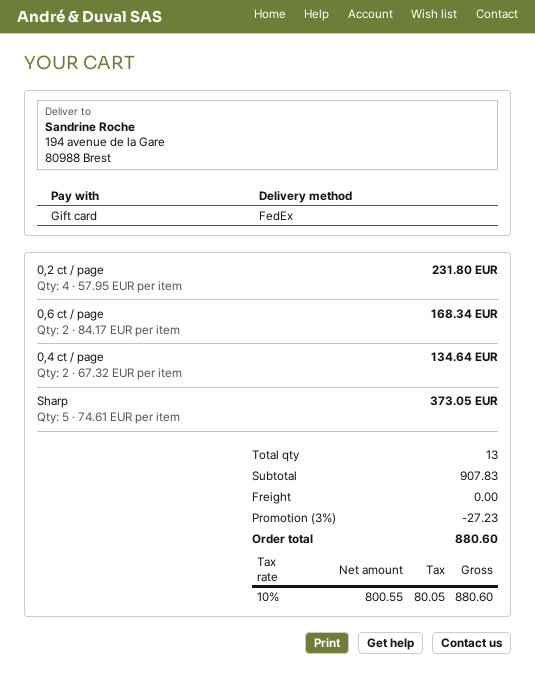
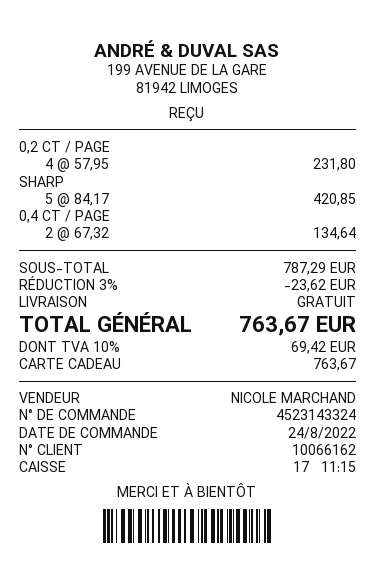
0,6 ct / page: 2 x 84.17 = 168.34 -> none
Sharp: 5 x 74.61 = 373.05 -> 5 x 84.17 = 420.85
subtotal: 907.83 -> 787.29
discount: 3% = 27.23 -> 3% = 23.62
tax: 10% = 80.05 -> 10% = 69.42
total: 880.60 -> 763.67

